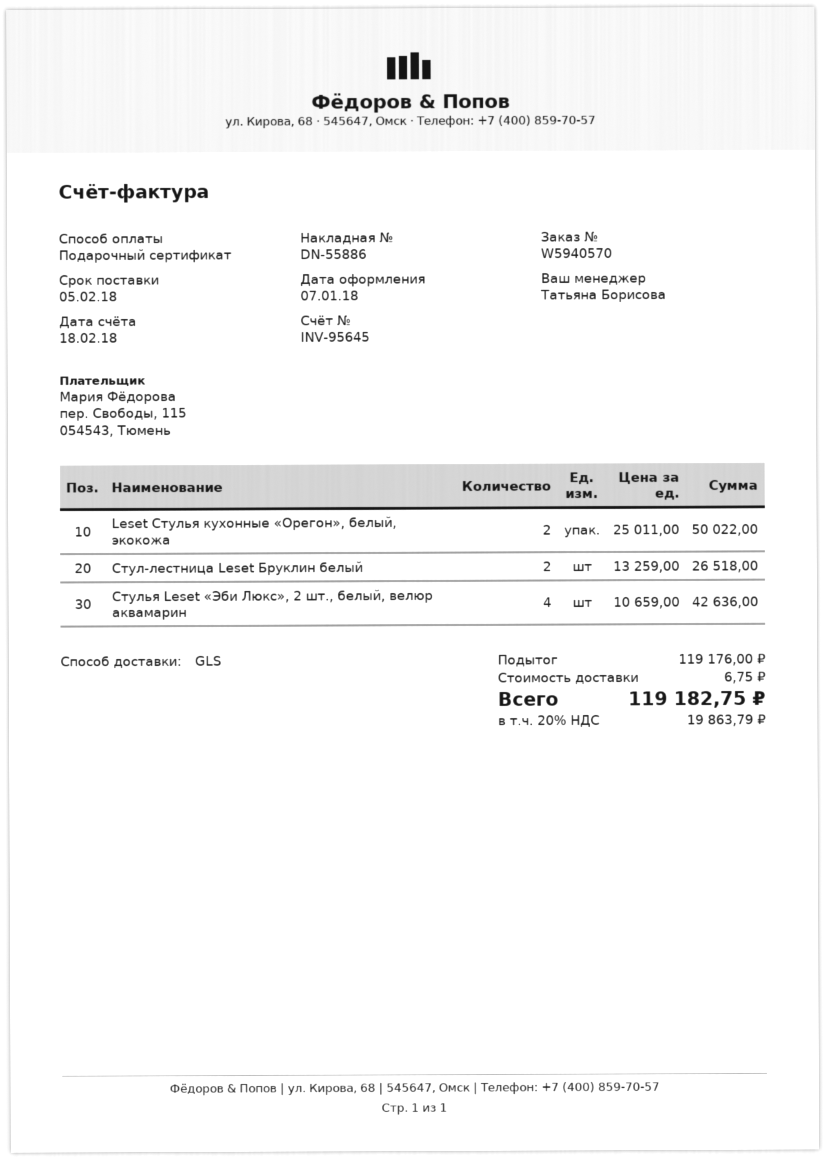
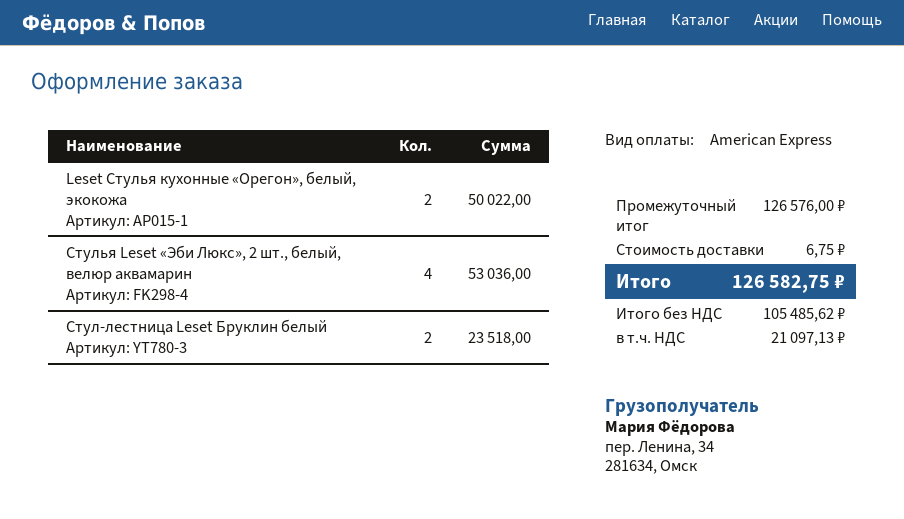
payment method: gift card -> American Express
Стул-лестница Leset Бруклин белый: 2 for 26518.00 -> 2 for 23518.00
Стулья Leset «Эби Люкс», 2 шт., белый, велюр аквамарин: 4 for 42636.00 -> 4 for 53036.00
subtotal: 119176.00 -> 126576.00
tax: 19863.79 -> 21097.13
total: 119182.75 -> 126582.75

